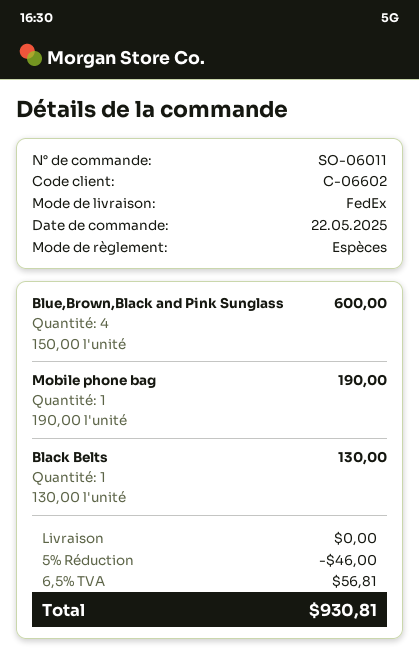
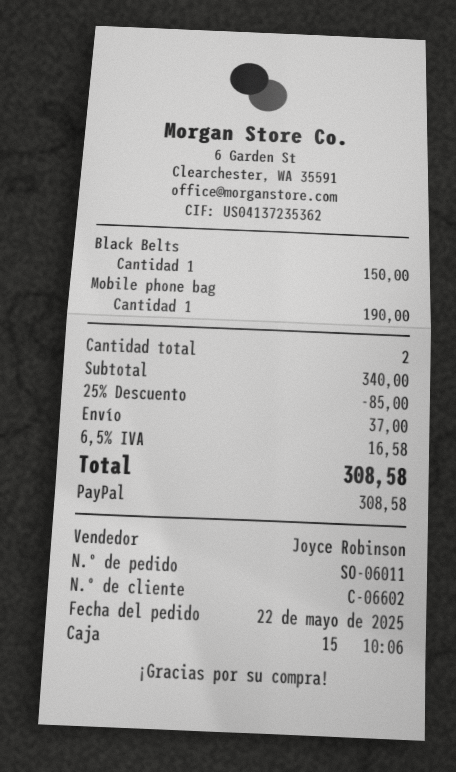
payment method: cash -> PayPal
Blue,Brown,Black and Pink Sunglass: 4 for 600.00 -> none
Black Belts: 1 for 130.00 -> 1 for 150.00
discount: 5% = 46.00 -> 25% = 85.00
shipping: 0.00 -> 37.00
tax: 6.5% = 56.81 -> 6.5% = 16.58
total: 930.81 -> 308.58

